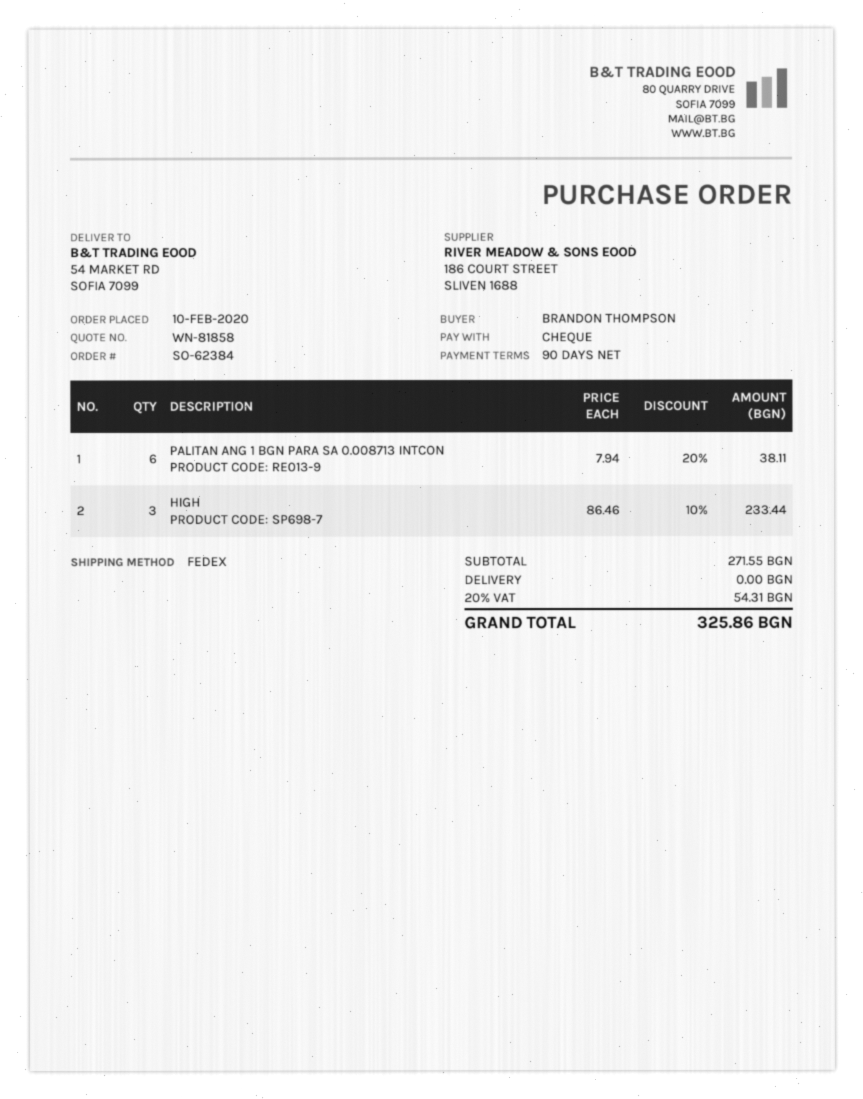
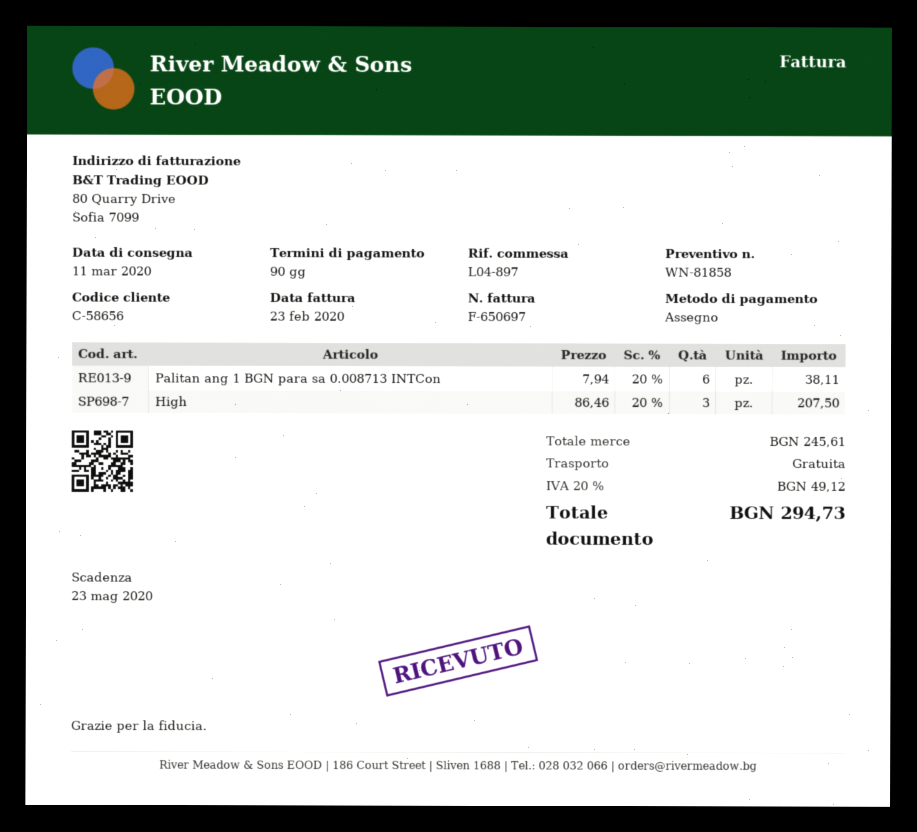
HIGH: 3 x 86.46 - 10% = 233.44 -> 3 x 86.46 - 20% = 207.50
subtotal: 271.55 -> 245.61
tax: 20% = 54.31 -> 20% = 49.12
total: 325.86 -> 294.73

